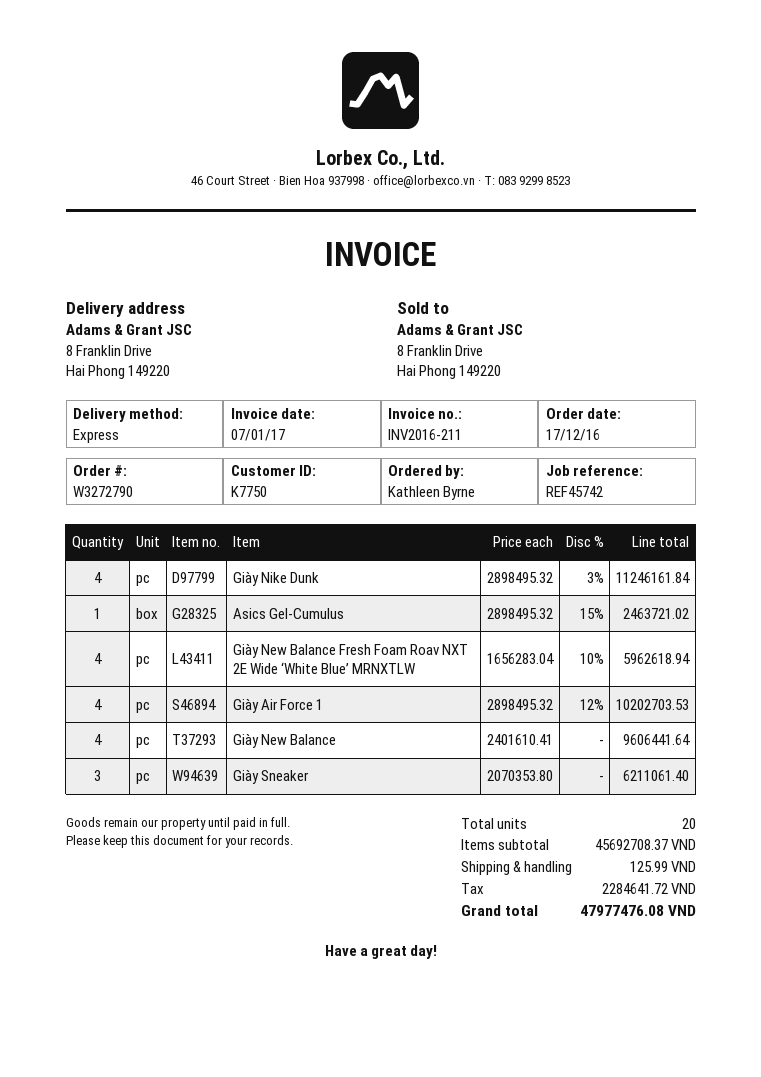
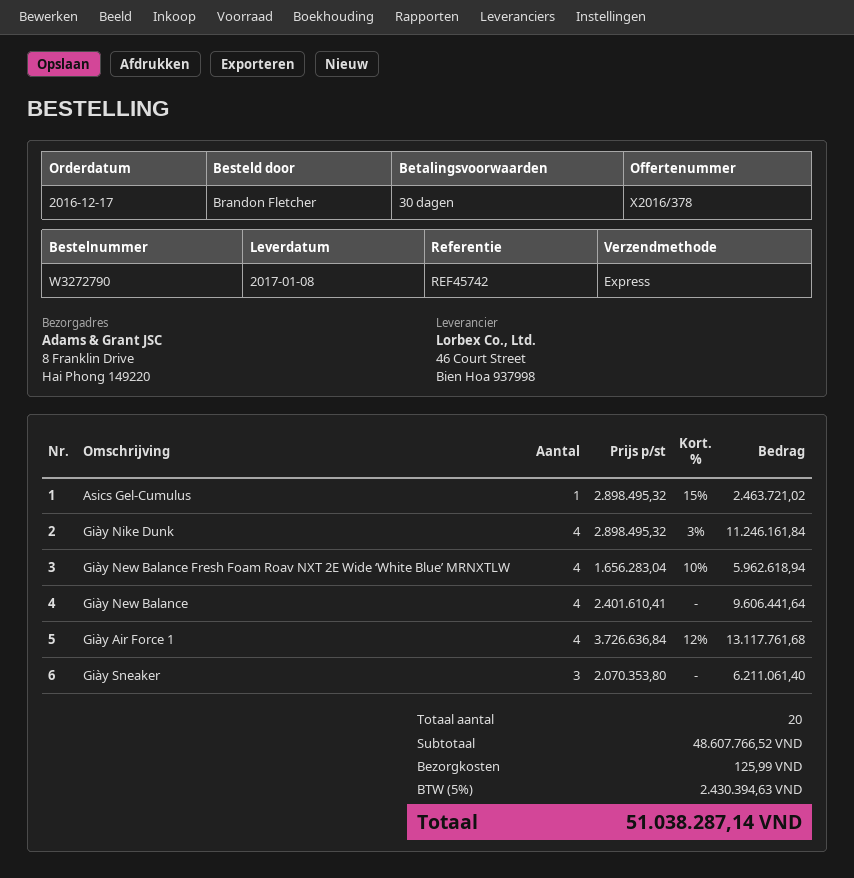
ordered by: Kathleen Byrne -> Brandon Fletcher
Giày Air Force 1: 4 x 2898495.32 - 12% = 10202703.53 -> 4 x 3726636.84 - 12% = 13117761.68
subtotal: 45692708.37 -> 48607766.52
tax: 2284641.72 -> 2430394.63
total: 47977476.08 -> 51038287.14

